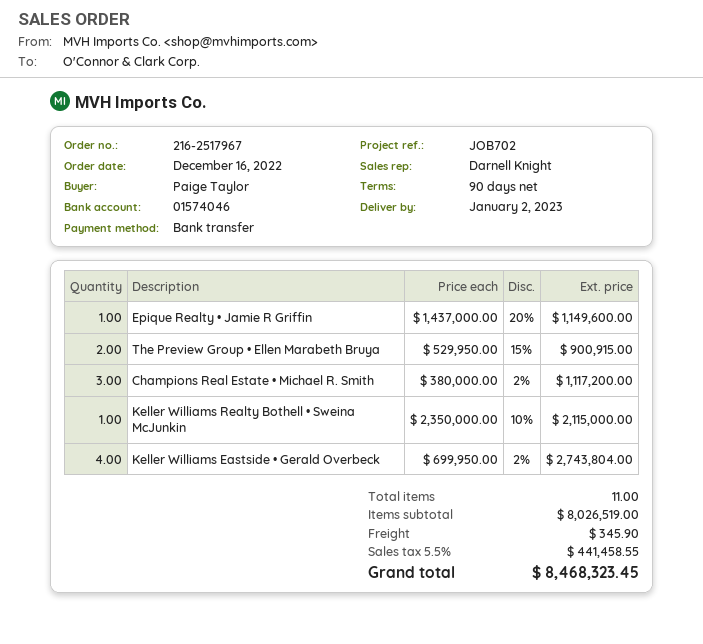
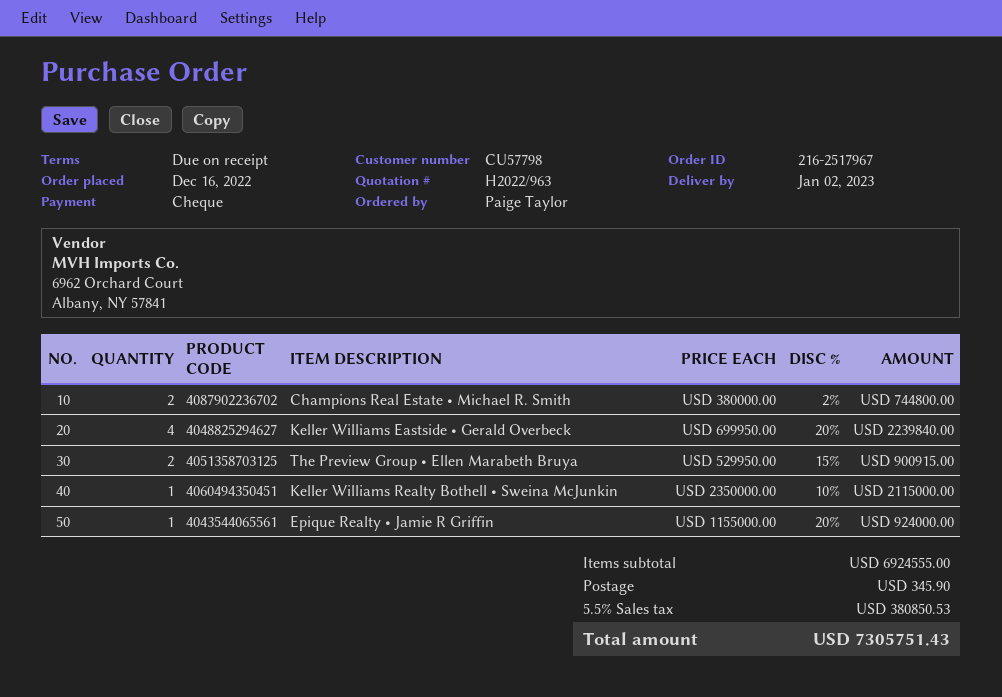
payment terms: 90 days -> on receipt
payment method: bank transfer -> cheque
Epique Realty • Jamie R Griffin: 1 x 1437000.00 - 20% = 1149600.00 -> 1 x 1155000.00 - 20% = 924000.00
Champions Real Estate • Michael R. Smith: 3 x 380000.00 - 2% = 1117200.00 -> 2 x 380000.00 - 2% = 744800.00
Keller Williams Eastside • Gerald Overbeck: 4 x 699950.00 - 2% = 2743804.00 -> 4 x 699950.00 - 20% = 2239840.00
subtotal: 8026519.00 -> 6924555.00
tax: 5.5% = 441458.55 -> 5.5% = 380850.53
total: 8468323.45 -> 7305751.43

